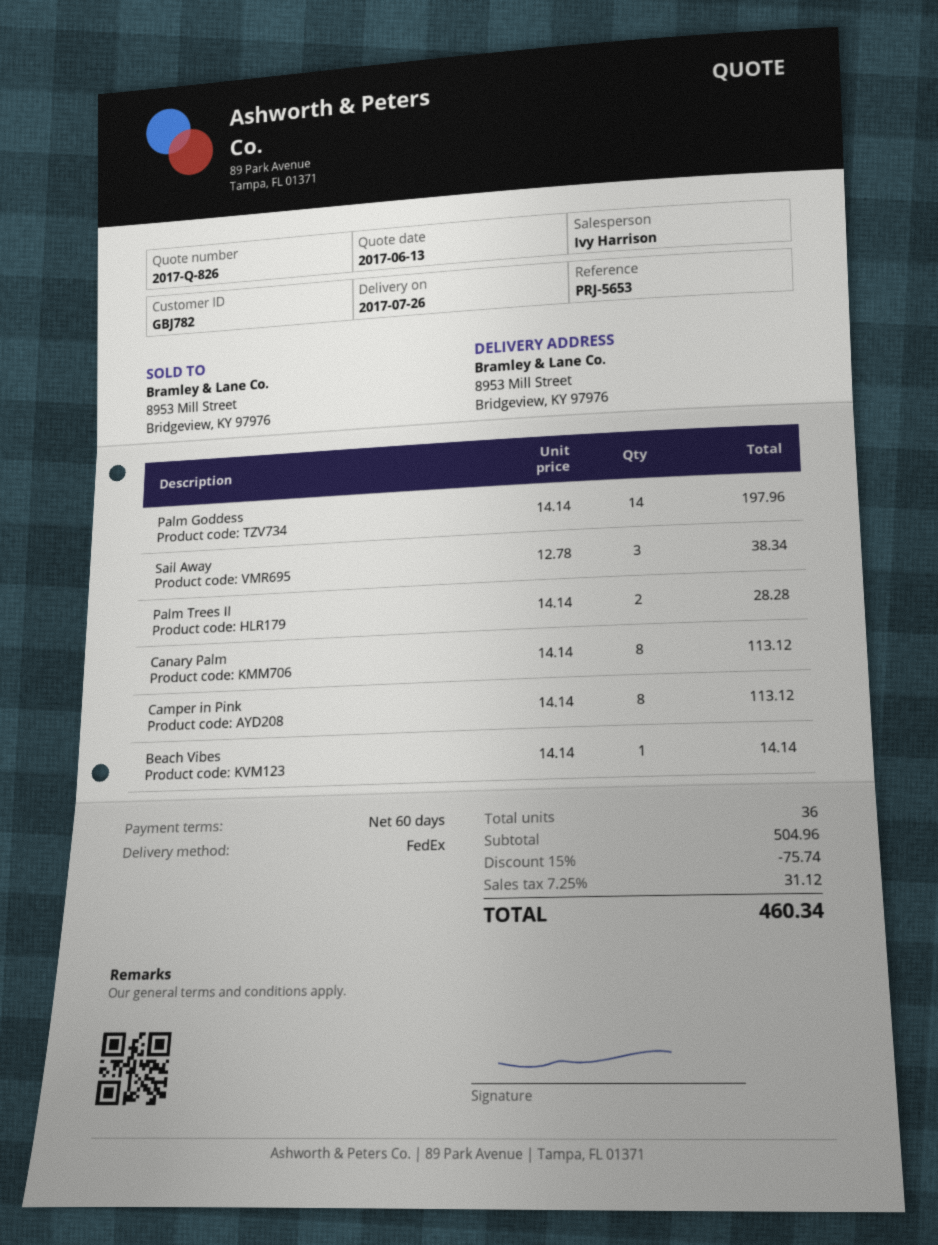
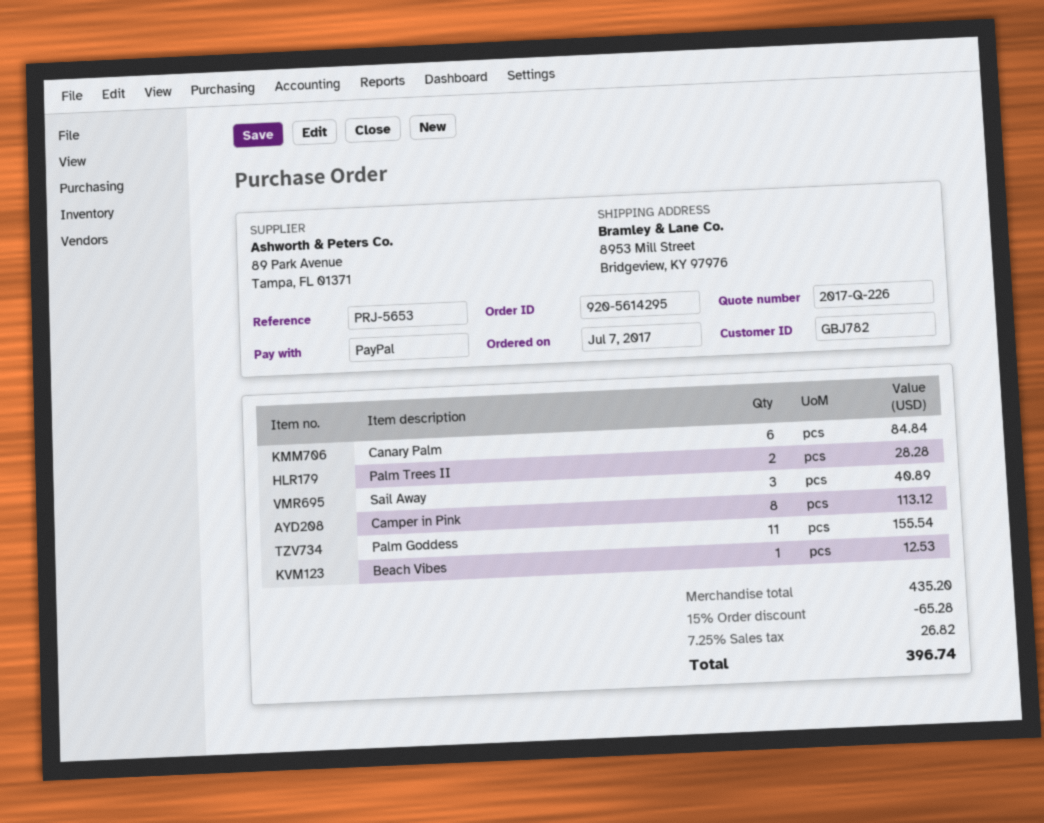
quote number: 2017-Q-826 -> 2017-Q-226
Palm Goddess: 14 for 197.96 -> 11 for 155.54
Sail Away: 3 for 38.34 -> 3 for 40.89
Canary Palm: 8 for 113.12 -> 6 for 84.84
Beach Vibes: 1 for 14.14 -> 1 for 12.53
subtotal: 504.96 -> 435.20
discount: 15% = 75.74 -> 15% = 65.28
tax: 7.25% = 31.12 -> 7.25% = 26.82
total: 460.34 -> 396.74

